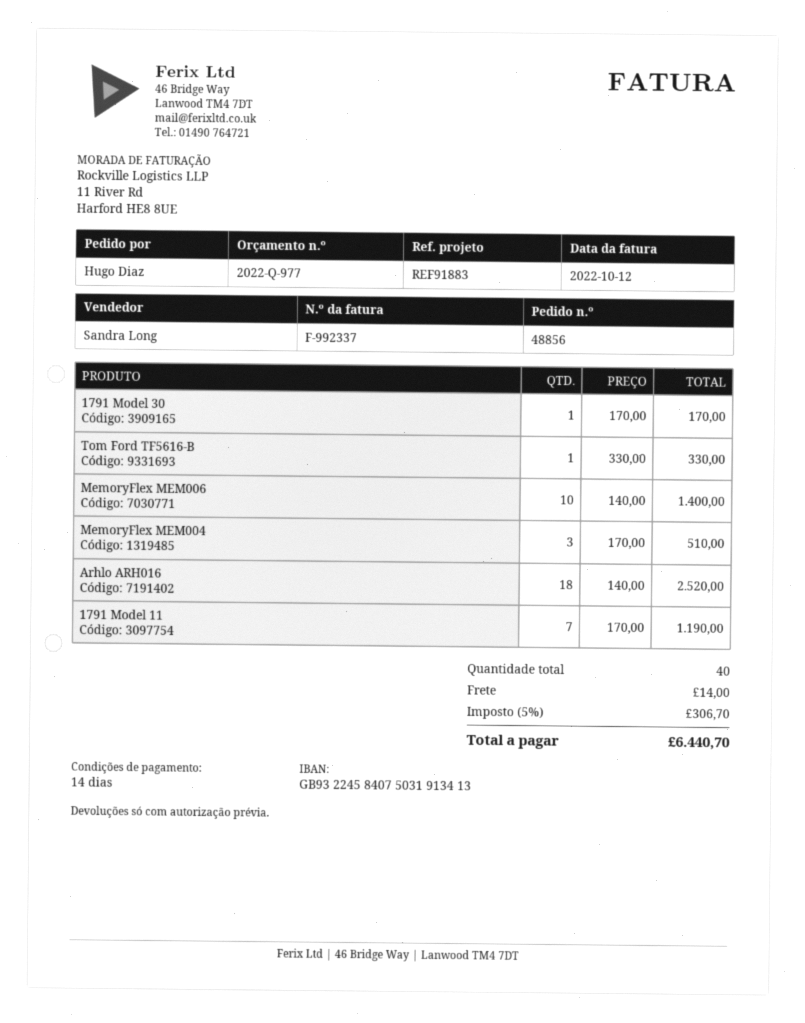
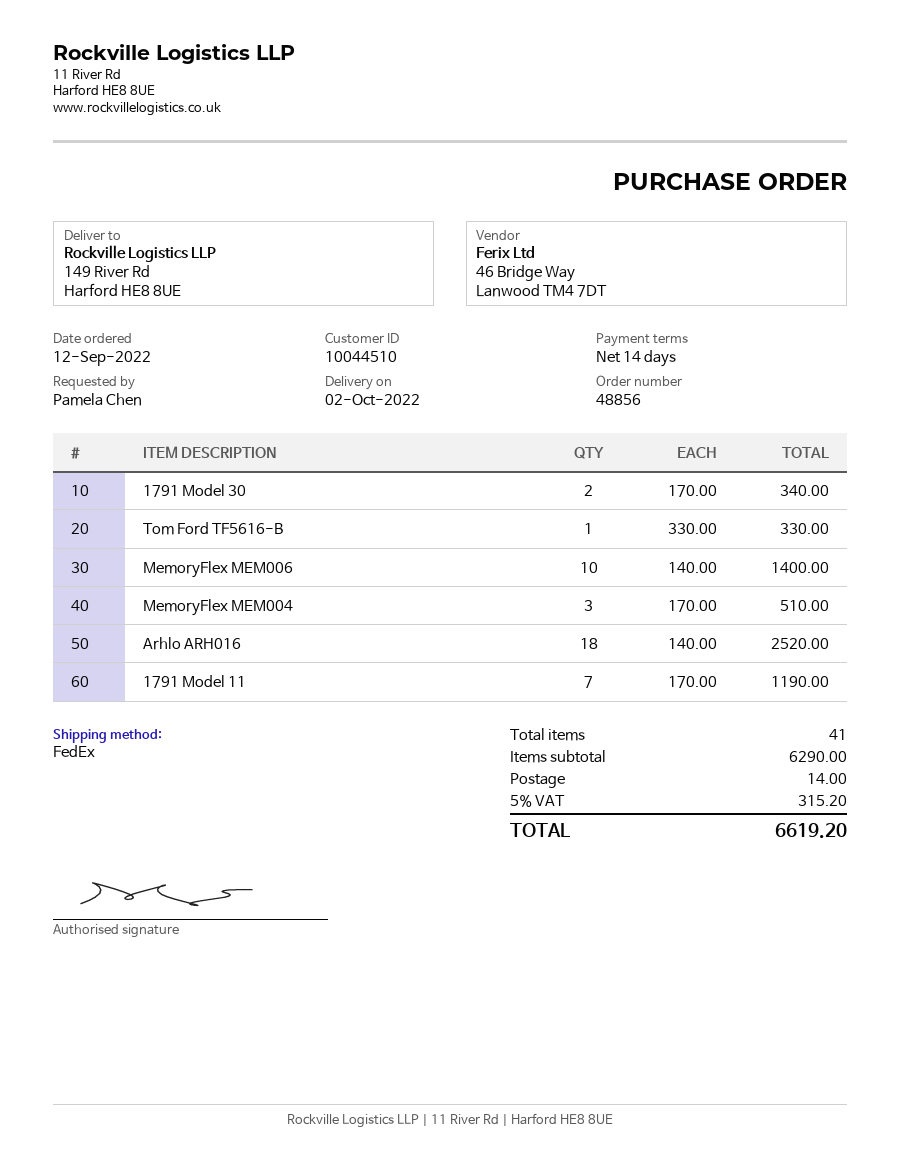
ordered by: Hugo Diaz -> Pamela Chen
1791 Model 30: 1 x 170.00 = 170.00 -> 2 x 170.00 = 340.00
total quantity: 40 -> 41
tax: 5% = 306.70 -> 5% = 315.20
total: 6440.70 -> 6619.20

